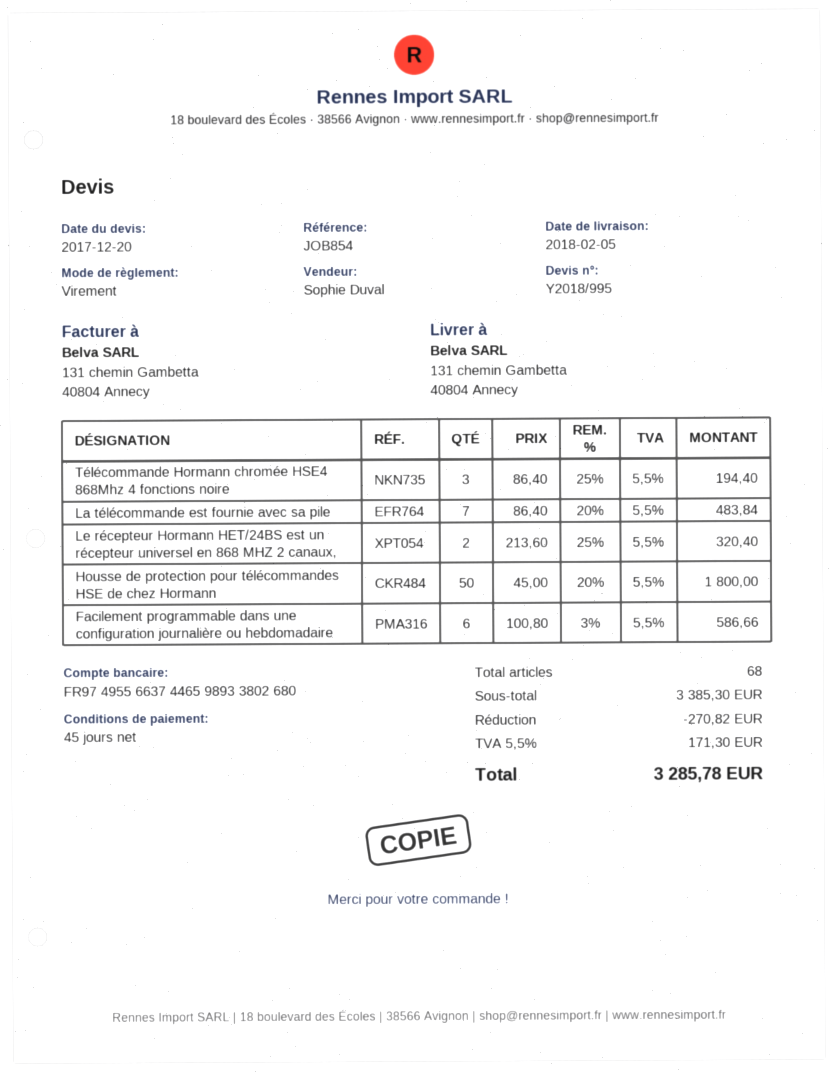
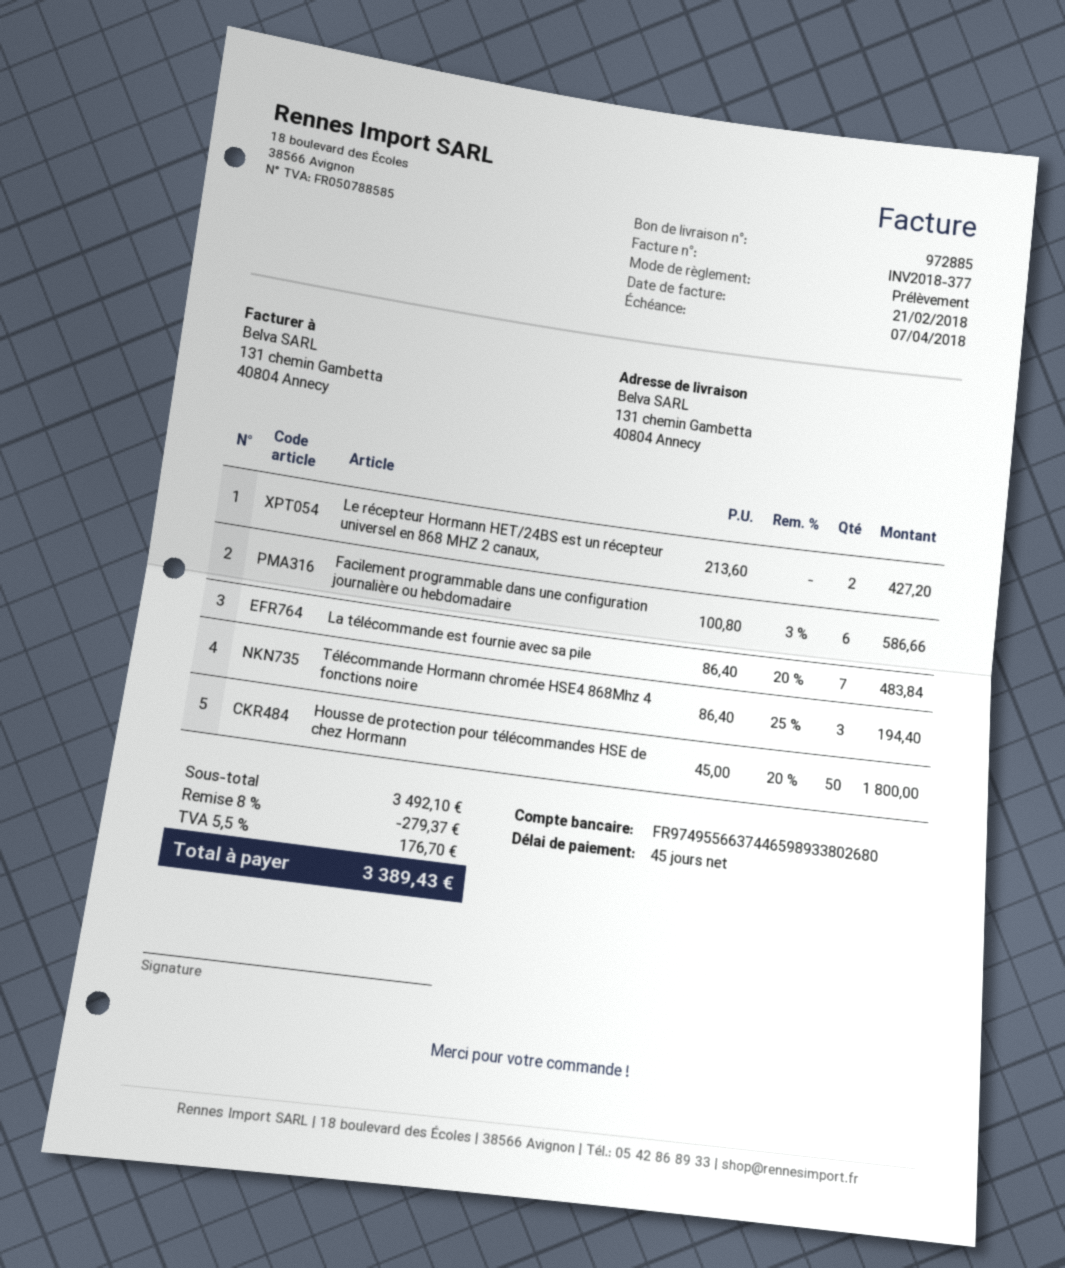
payment method: bank transfer -> direct debit
Le récepteur Hormann HET/24BS est un récepteur universel en 868 MHZ 2 canaux,: 2 x 213.60 - 25% = 320.40 -> 2 x 213.60 = 427.20
subtotal: 3385.30 -> 3492.10
discount: 270.82 -> 279.37
tax: 5.5% = 171.30 -> 5.5% = 176.70
total: 3285.78 -> 3389.43

